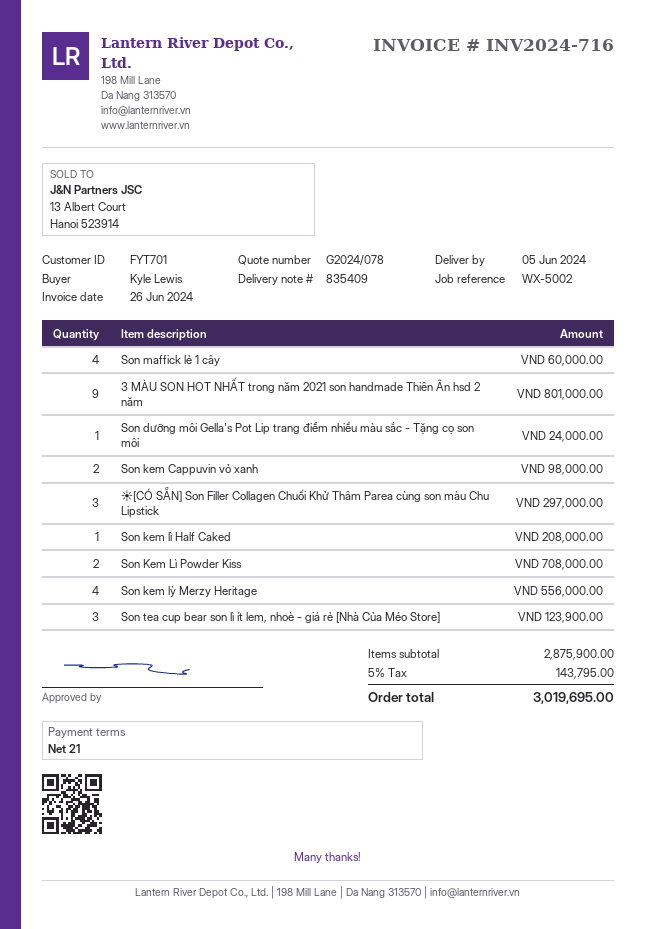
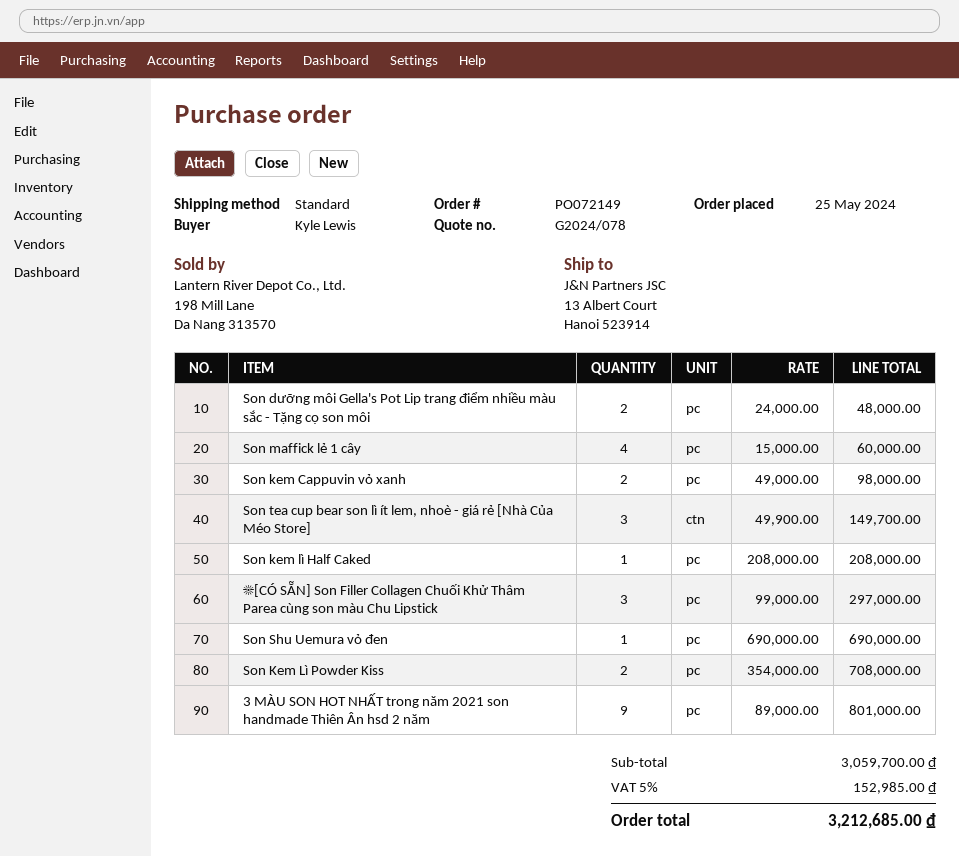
Son dưỡng môi Gella's Pot Lip trang điểm nhiều màu sắc - Tặng cọ son môi: 1 for 24000.00 -> 2 for 48000.00
Son kem lỳ Merzy Heritage: 4 for 556000.00 -> none
Son tea cup bear son lì ít lem, nhoè - giá rẻ [Nhà Của Méo Store]: 3 for 123900.00 -> 3 for 149700.00
Son Shu Uemura vỏ đen: none -> 1 for 690000.00
subtotal: 2875900.00 -> 3059700.00
tax: 5% = 143795.00 -> 5% = 152985.00
total: 3019695.00 -> 3212685.00

